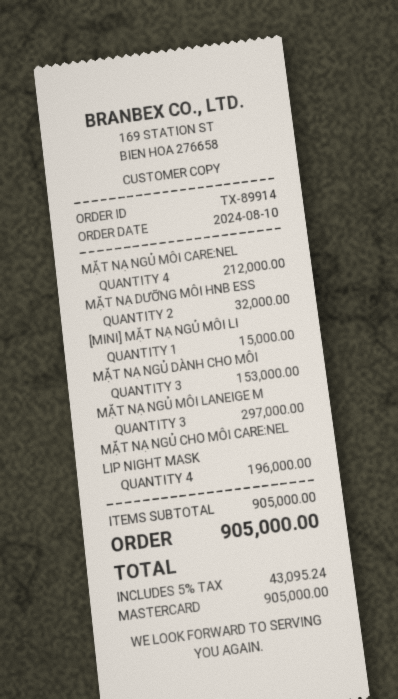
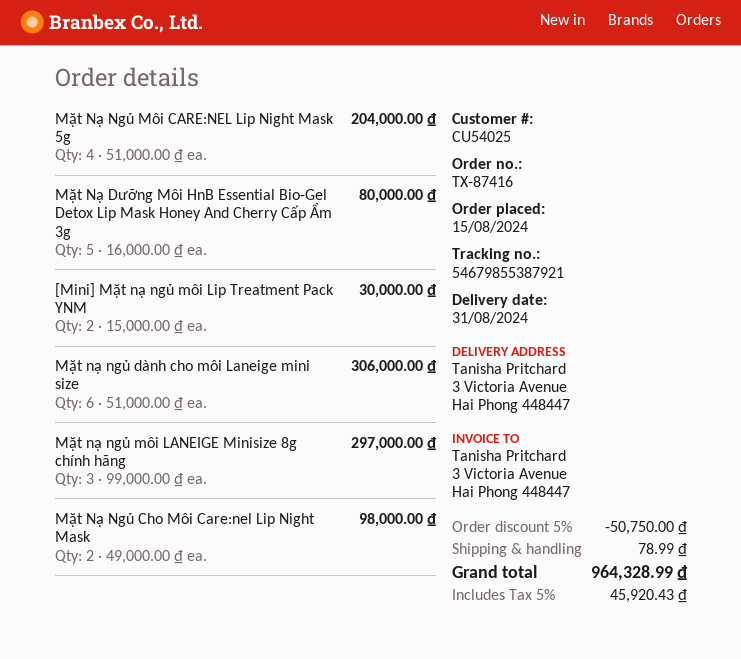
order number: TX-89914 -> TX-87416
order date: 2024-08-10 -> 2024-08-15
MẶT NẠ NGỦ MÔI CARE:NEL: 4 for 212000.00 -> 4 for 204000.00
MẶT NẠ DƯỠNG MÔI HNB ESS: 2 for 32000.00 -> 5 for 80000.00
[MINI] MẶT NẠ NGỦ MÔI LI: 1 for 15000.00 -> 2 for 30000.00
MẶT NẠ NGỦ DÀNH CHO MÔI: 3 for 153000.00 -> 6 for 306000.00
MẶT NẠ NGỦ CHO MÔI CARE:NEL LIP NIGHT MASK: 4 for 196000.00 -> 2 for 98000.00
discount: none -> 5% = 50750.00
shipping: none -> 78.99
tax: 5% = 43095.24 -> 5% = 45920.43
total: 905000.00 -> 964328.99

